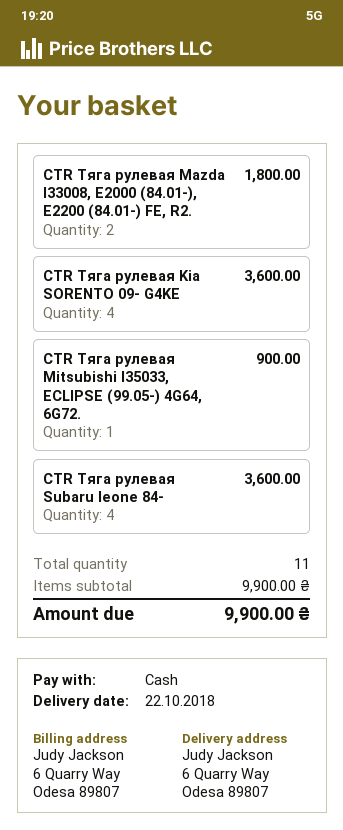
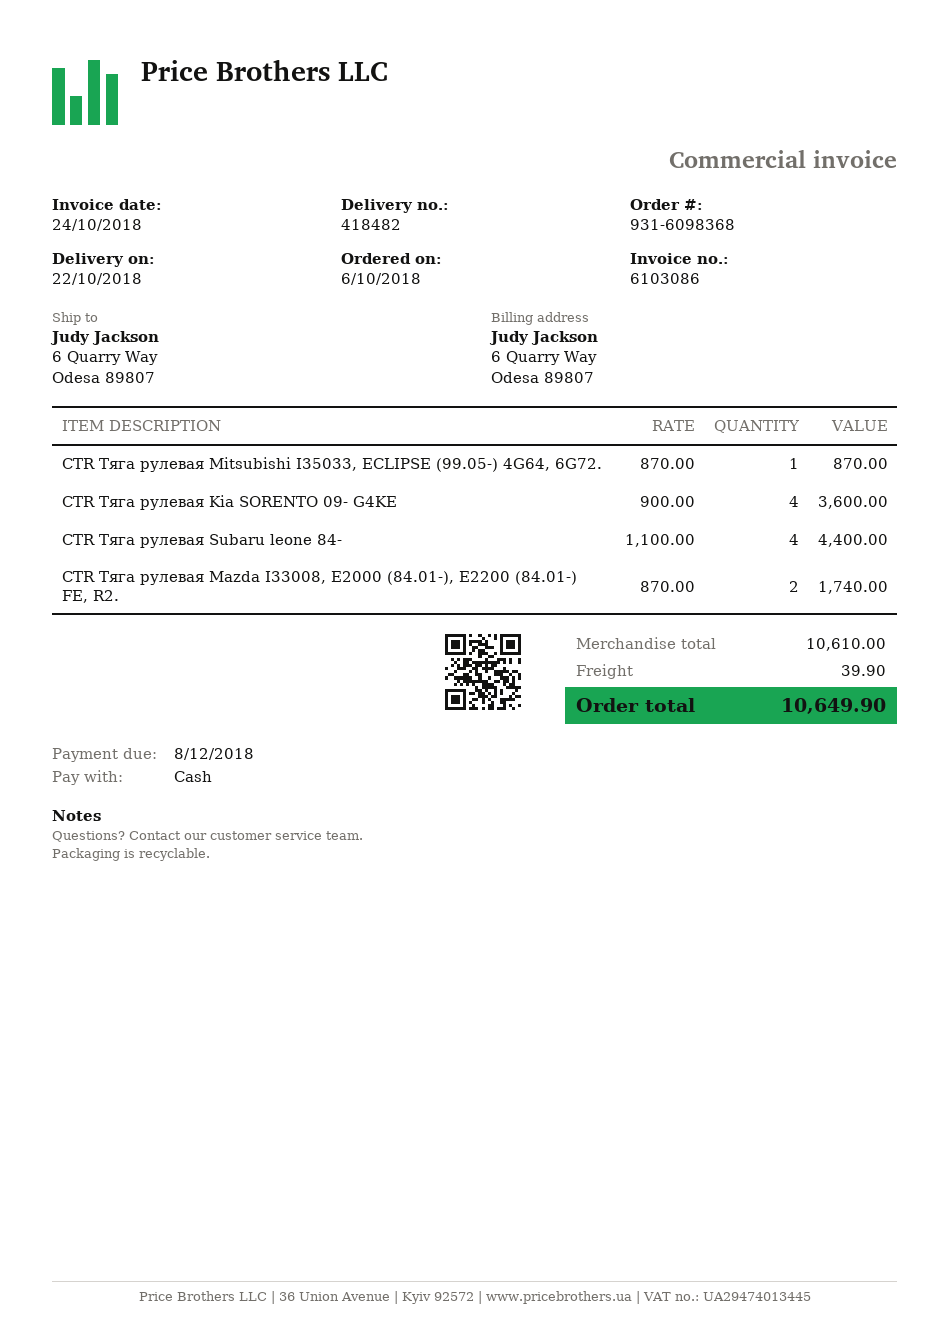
CTR Тяга рулевая Mazda I33008, E2000 (84.01-), E2200 (84.01-) FE, R2.: 2 for 1800.00 -> 2 for 1740.00
CTR Тяга рулевая Mitsubishi I35033, ECLIPSE (99.05-) 4G64, 6G72.: 1 for 900.00 -> 1 for 870.00
CTR Тяга рулевая Subaru leone 84-: 4 for 3600.00 -> 4 for 4400.00
subtotal: 9900.00 -> 10610.00
shipping: none -> 39.90
total: 9900.00 -> 10649.90

